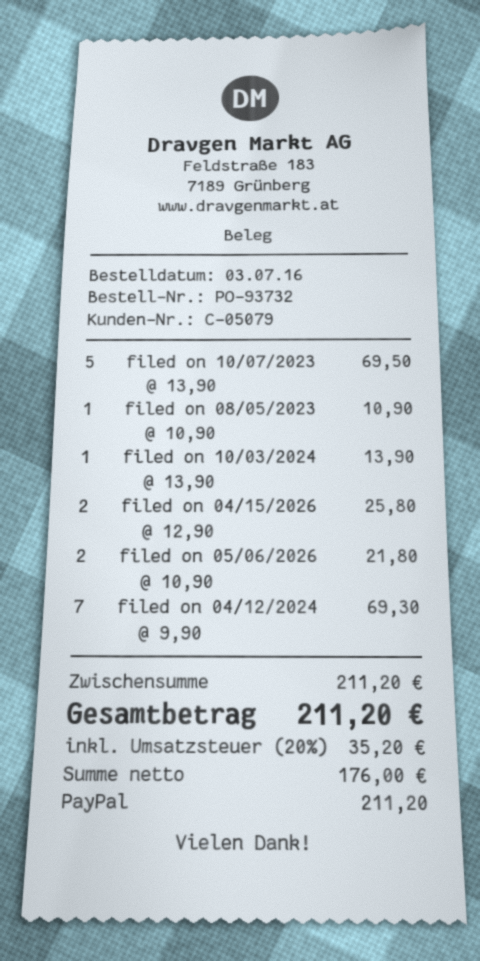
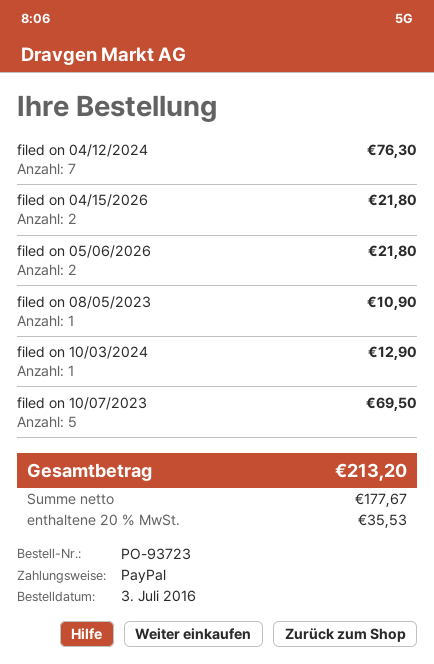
order number: PO-93732 -> PO-93723
filed on 10/03/2024: 1 for 13.90 -> 1 for 12.90
filed on 04/15/2026: 2 for 25.80 -> 2 for 21.80
filed on 04/12/2024: 7 for 69.30 -> 7 for 76.30
net: 176.00 -> 177.67
tax: 20% = 35.20 -> 20% = 35.53
total: 211.20 -> 213.20

